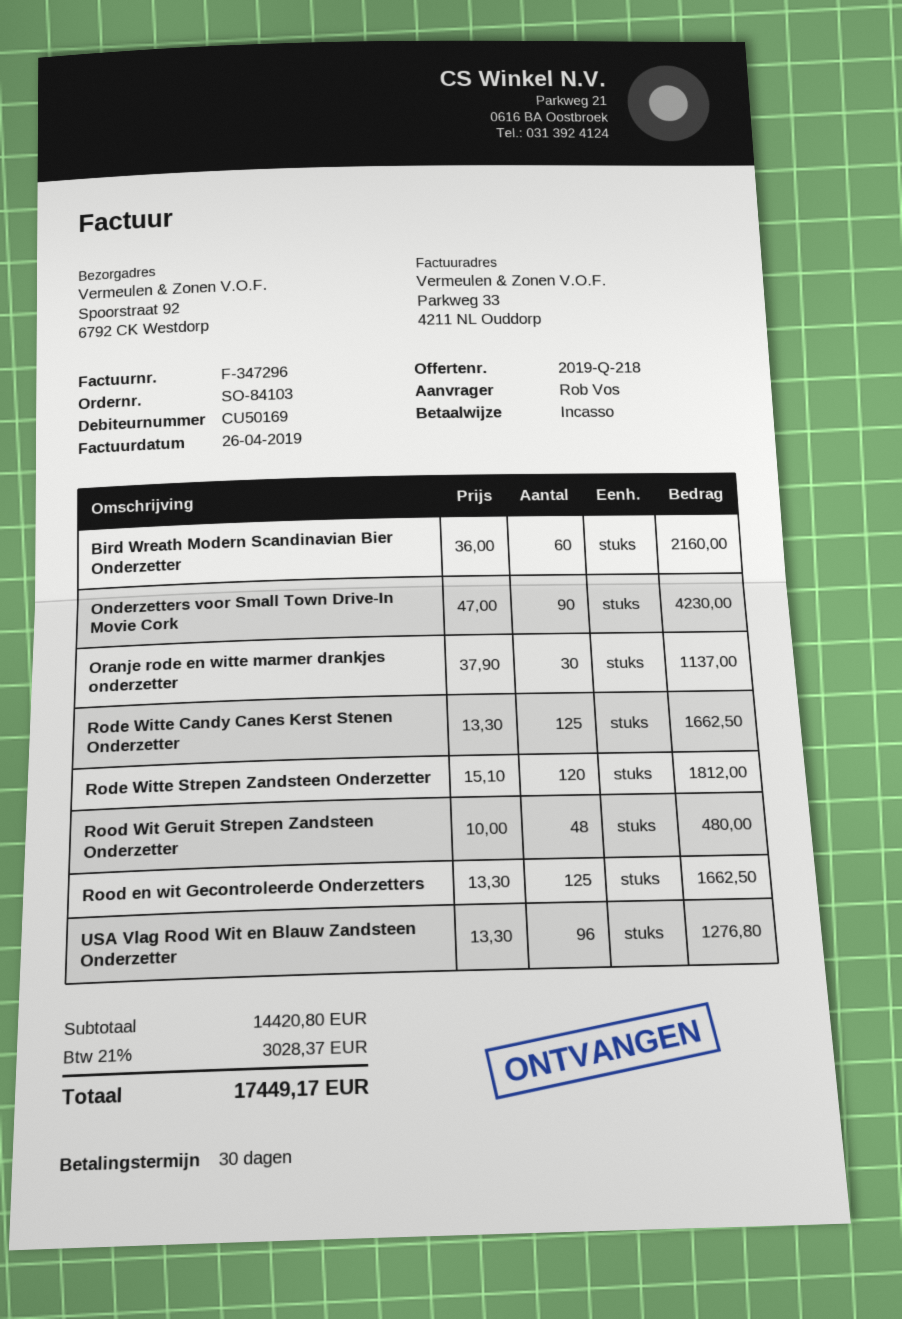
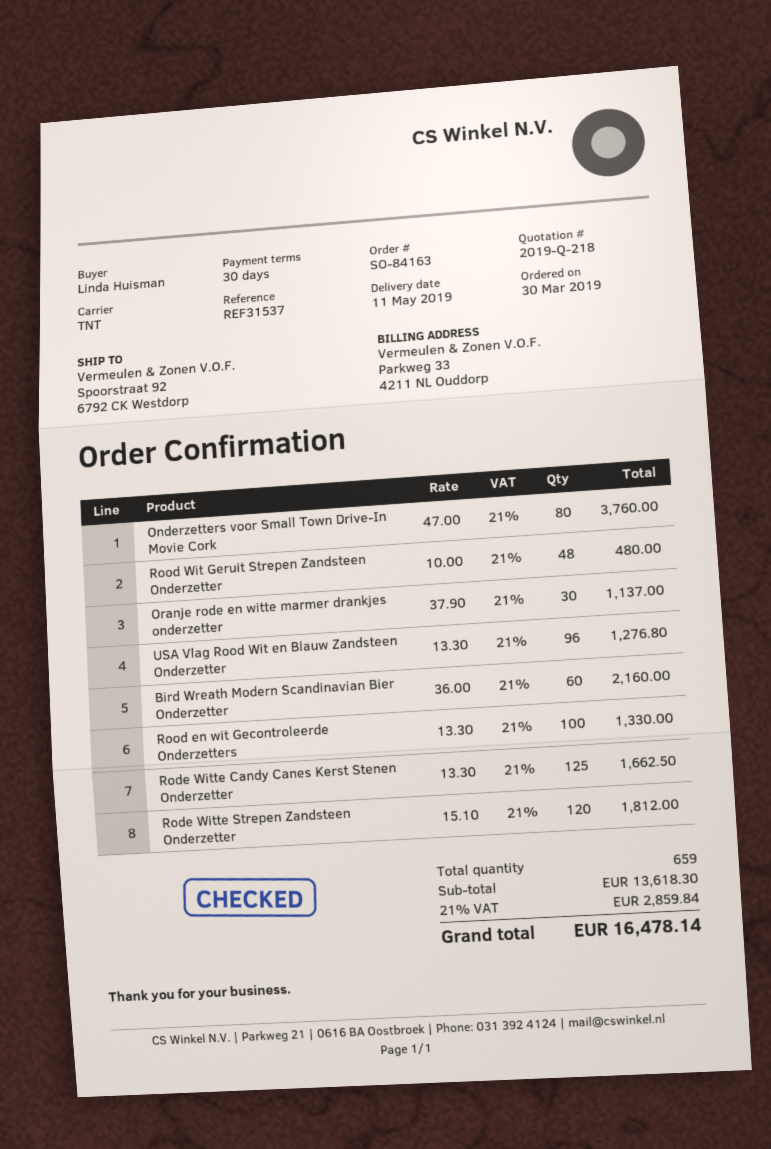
order number: SO-84103 -> SO-84163
ordered by: Rob Vos -> Linda Huisman
Onderzetters voor Small Town Drive-In Movie Cork: 90 x 47.00 = 4230.00 -> 80 x 47.00 = 3760.00
Rood en wit Gecontroleerde Onderzetters: 125 x 13.30 = 1662.50 -> 100 x 13.30 = 1330.00
subtotal: 14420.80 -> 13618.30
tax: 21% = 3028.37 -> 21% = 2859.84
total: 17449.17 -> 16478.14

